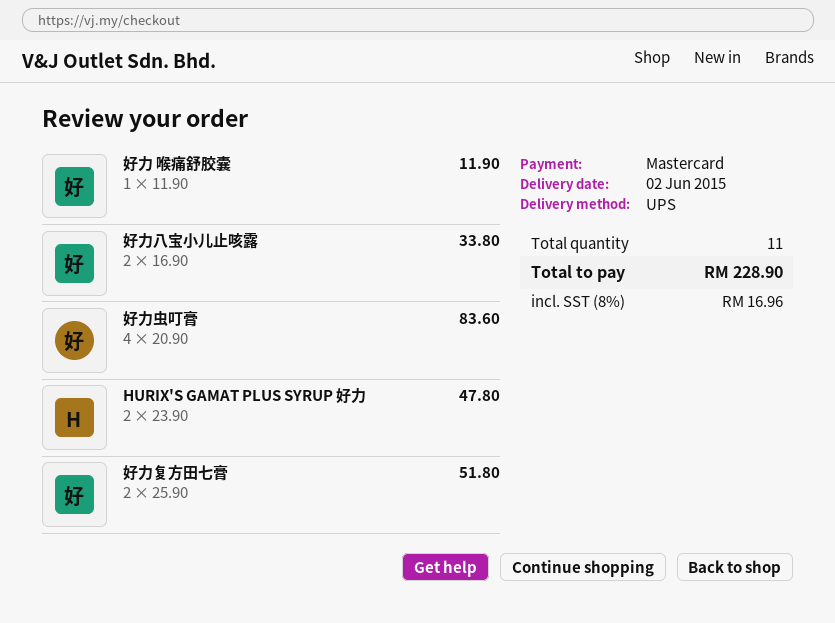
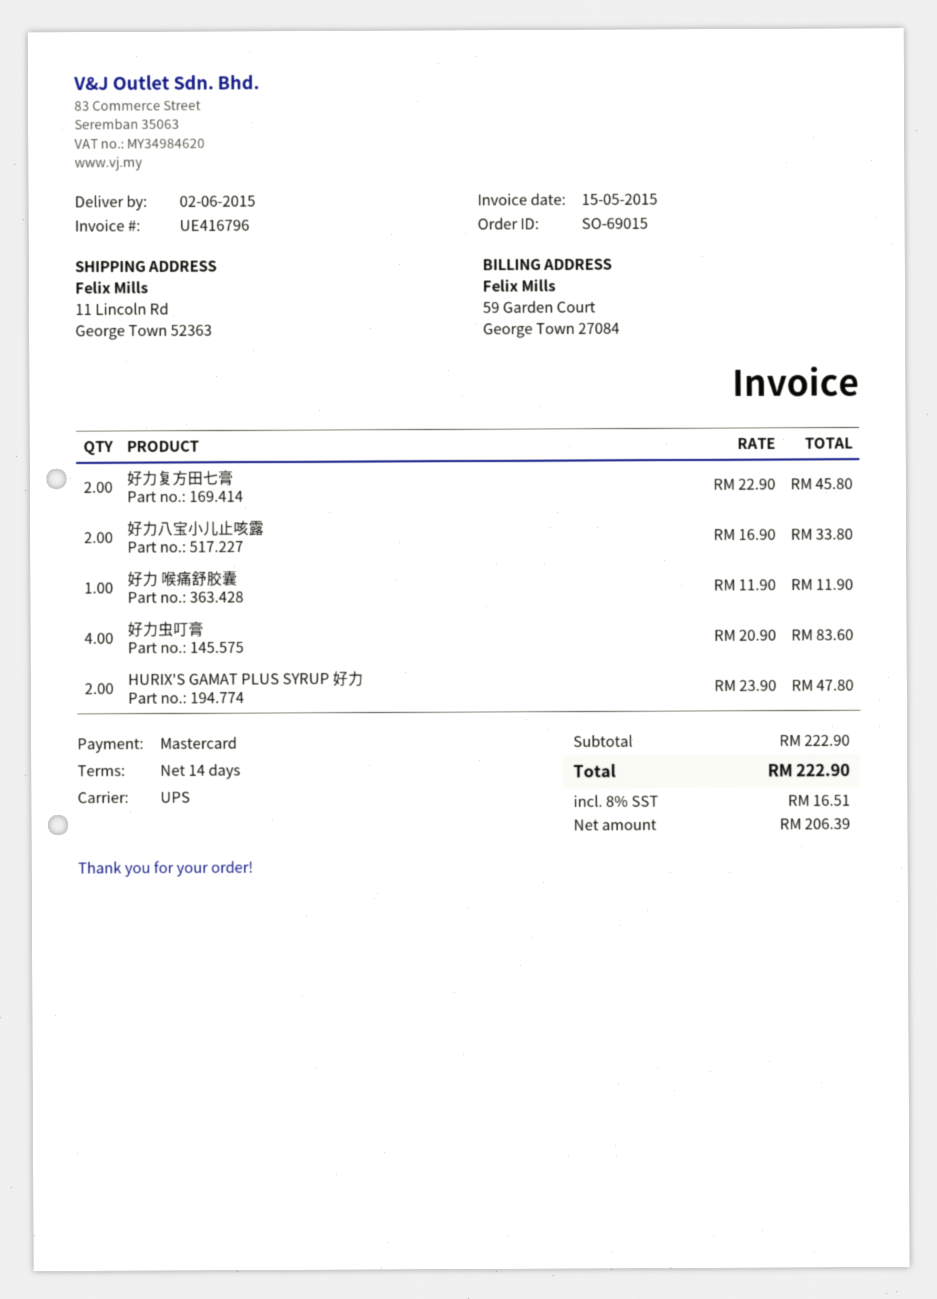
好力复方田七膏: 2 x 25.90 = 51.80 -> 2 x 22.90 = 45.80
tax: 8% = 16.96 -> 8% = 16.51
total: 228.90 -> 222.90

